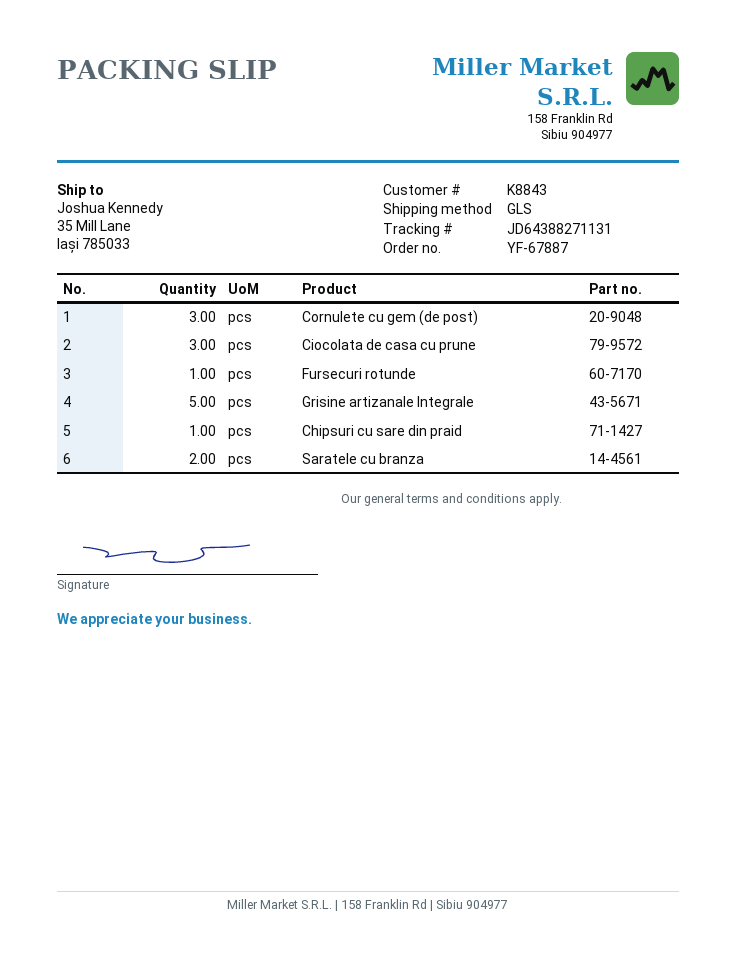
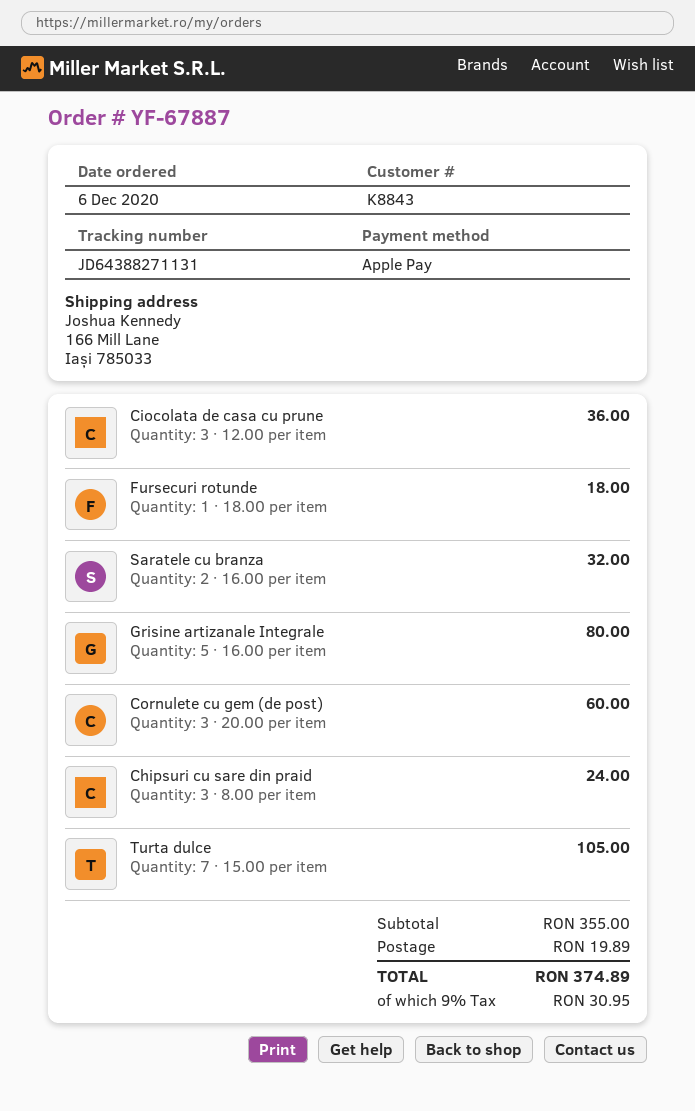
ship to: 35 Mill Lane, Iași 785033 -> 166 Mill Lane, Iași 785033
Chipsuri cu sare din praid: 1 -> 3
Turta dulce: none -> 7

